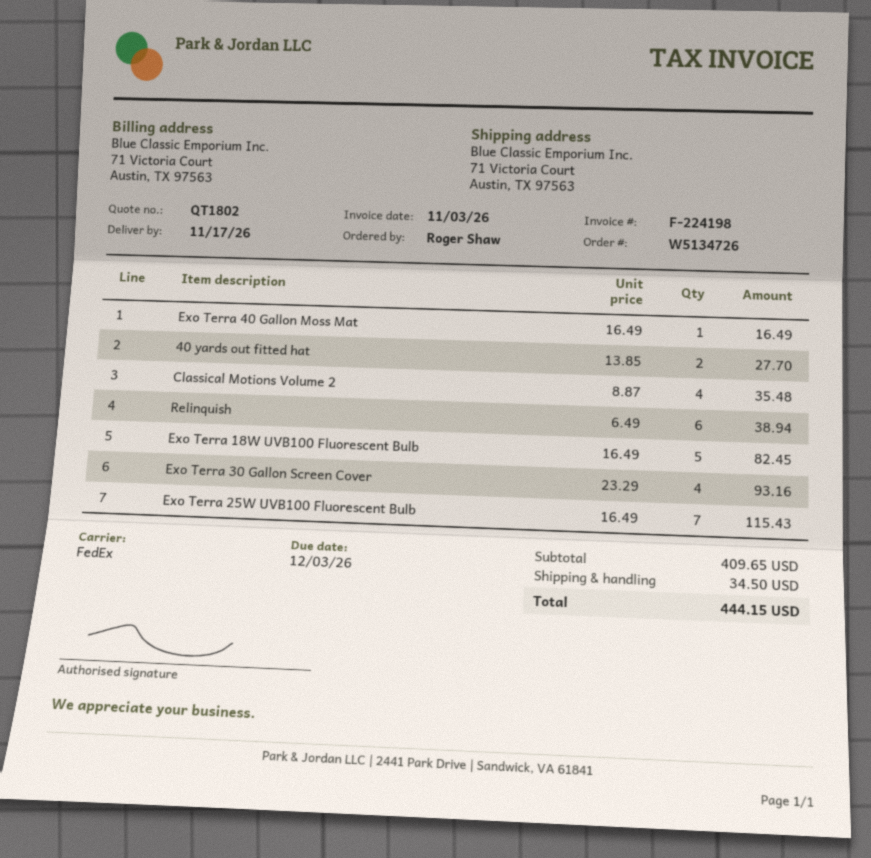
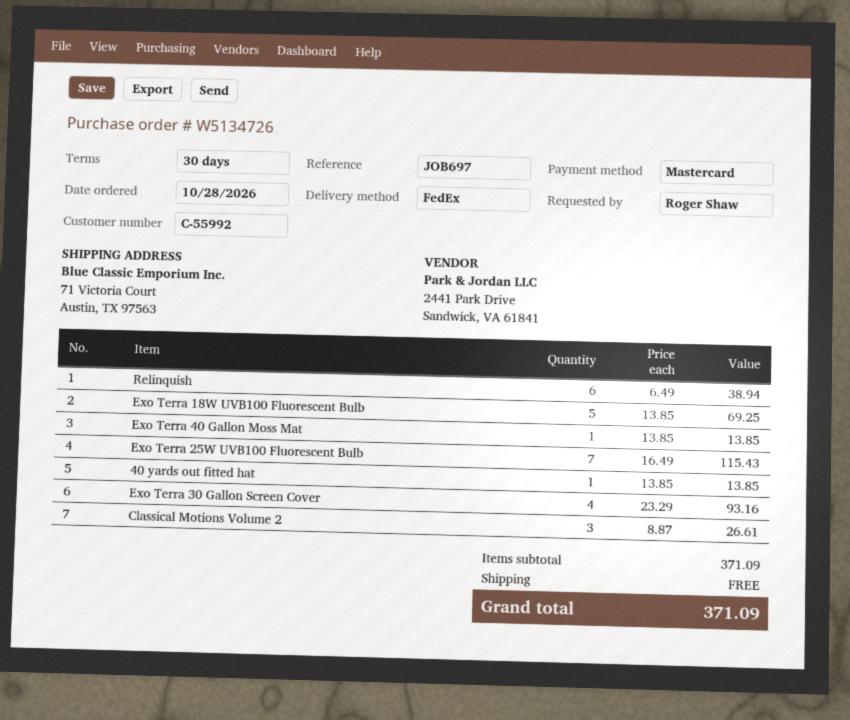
Exo Terra 40 Gallon Moss Mat: 1 x 16.49 = 16.49 -> 1 x 13.85 = 13.85
40 yards out fitted hat: 2 x 13.85 = 27.70 -> 1 x 13.85 = 13.85
Classical Motions Volume 2: 4 x 8.87 = 35.48 -> 3 x 8.87 = 26.61
Exo Terra 18W UVB100 Fluorescent Bulb: 5 x 16.49 = 82.45 -> 5 x 13.85 = 69.25
subtotal: 409.65 -> 371.09
shipping: 34.50 -> 0.00
total: 444.15 -> 371.09

